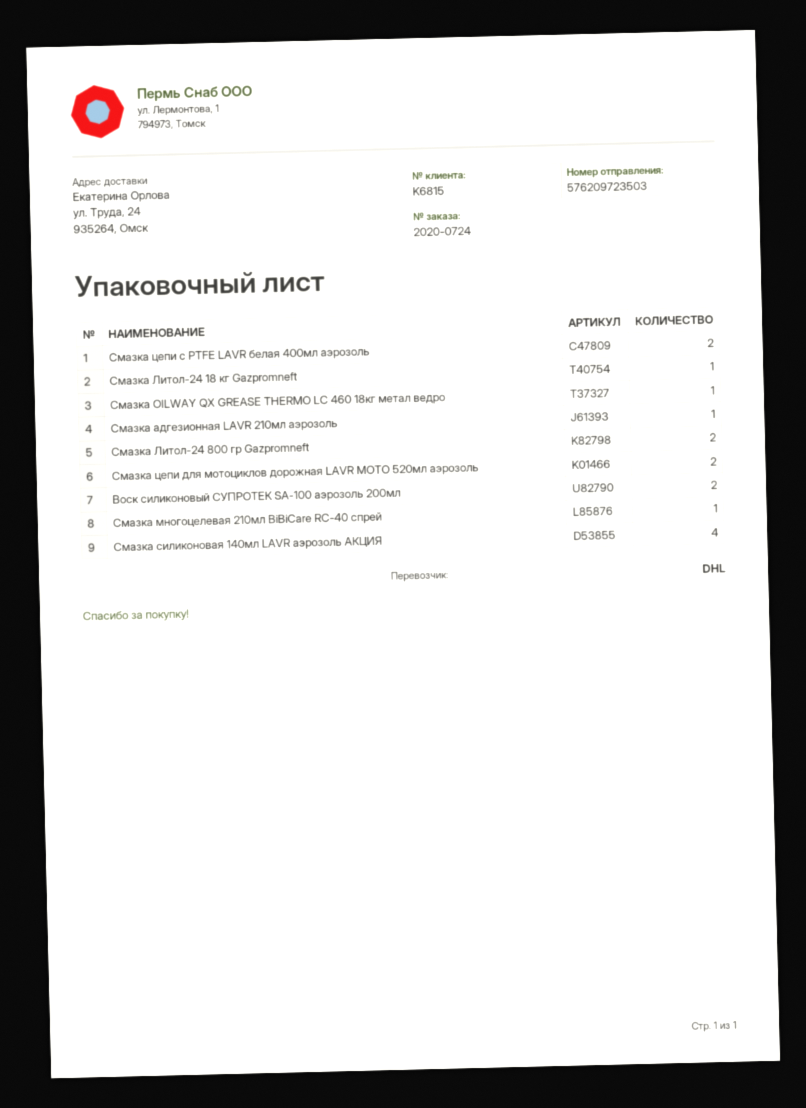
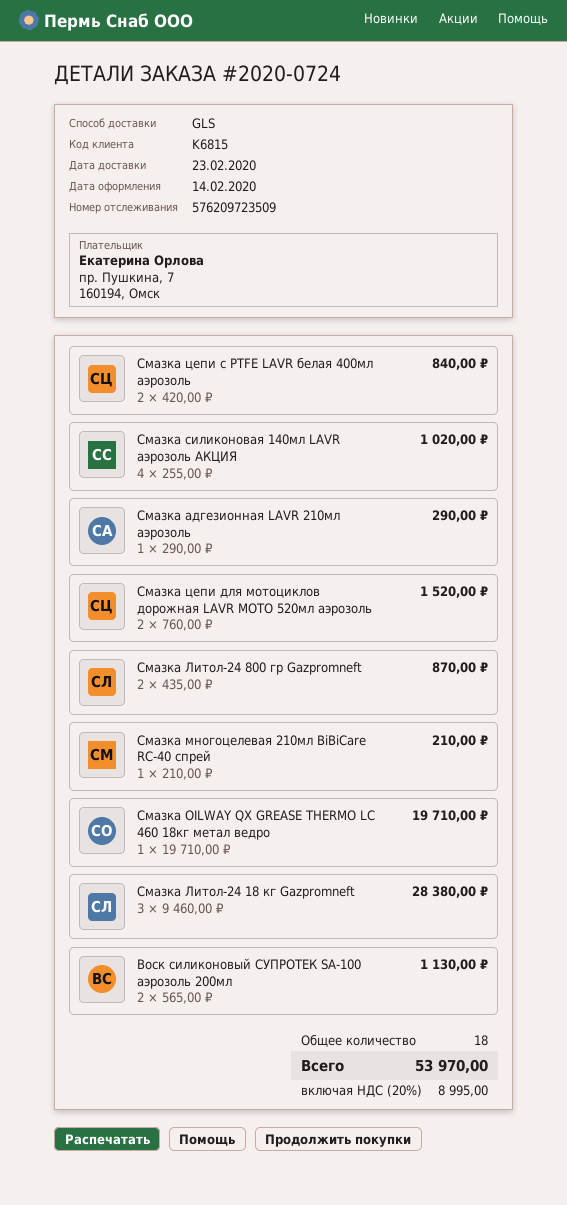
shipping method: DHL -> GLS
tracking number: 576209723503 -> 576209723509
Смазка Литол-24 18 кг Gazpromneft: 1 -> 3

